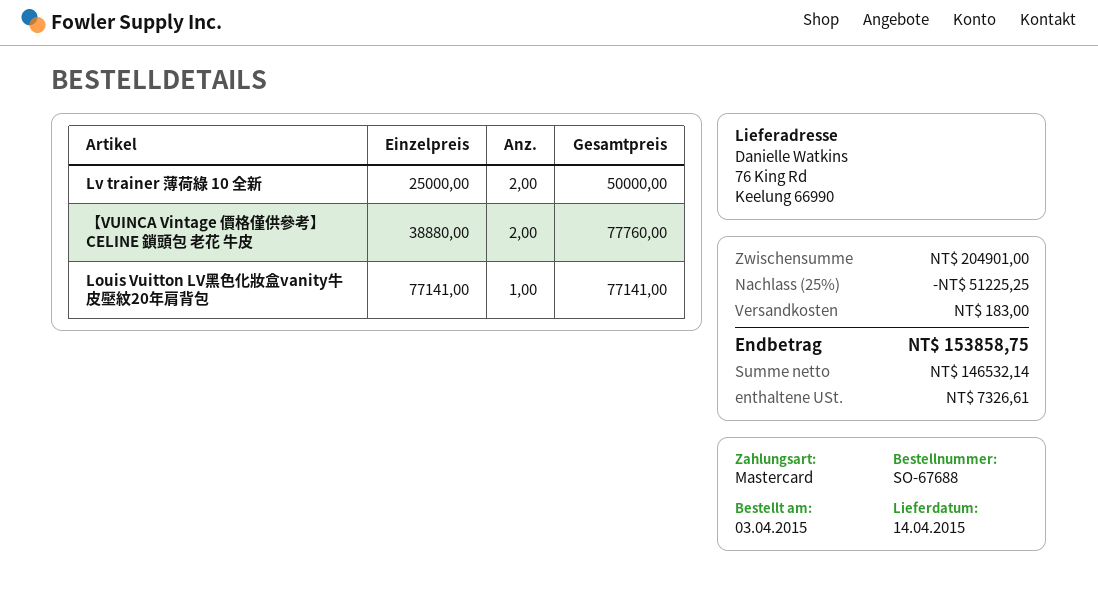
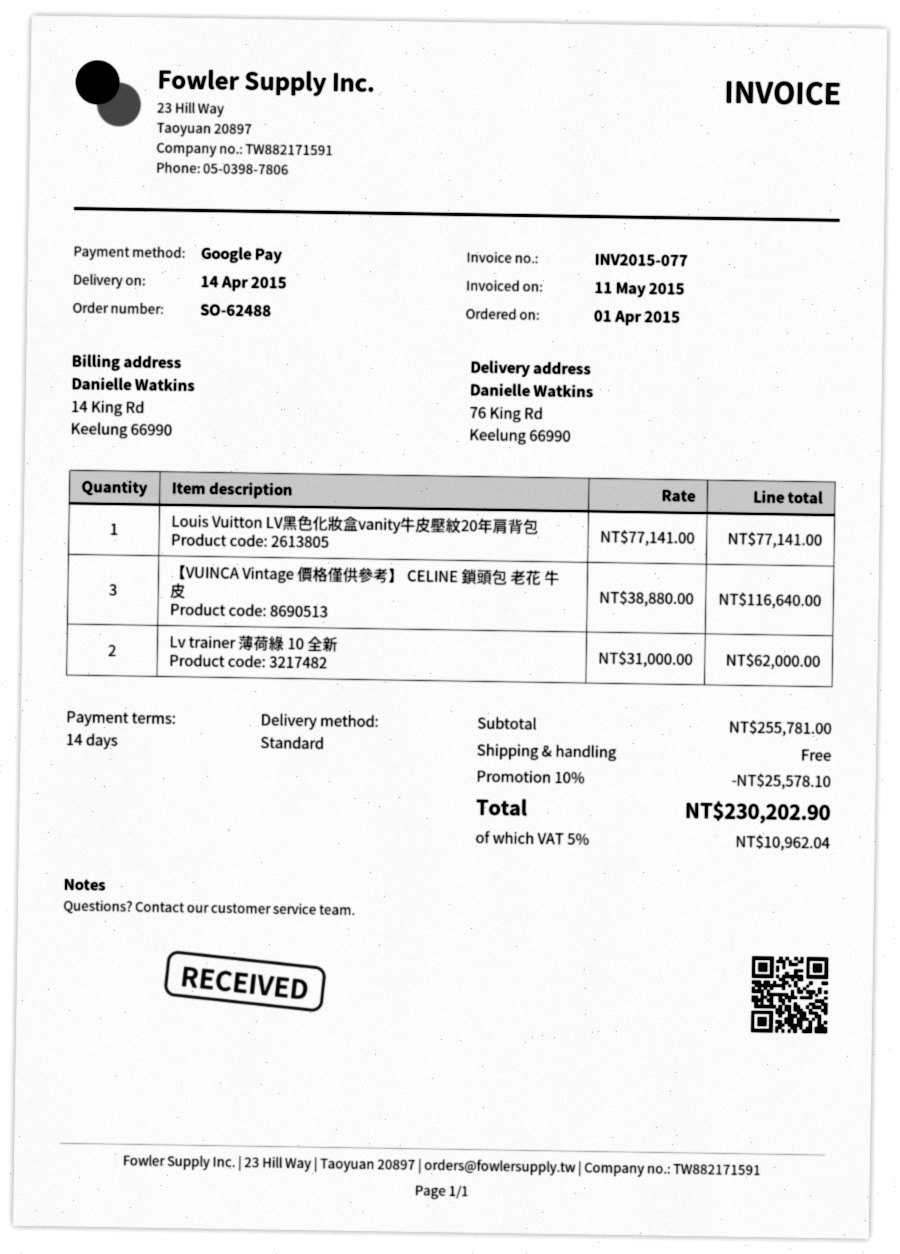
order number: SO-67688 -> SO-62488
order date: 2015-04-03 -> 2015-04-01
payment method: Mastercard -> Google Pay
Lv trainer 薄荷綠 10 全新: 2 x 25000.00 = 50000.00 -> 2 x 31000.00 = 62000.00
【VUINCA Vintage 價格僅供參考】 CELINE 鎖頭包 老花 牛皮: 2 x 38880.00 = 77760.00 -> 3 x 38880.00 = 116640.00
subtotal: 204901.00 -> 255781.00
discount: 25% = 51225.25 -> 10% = 25578.10
shipping: 183.00 -> 0.00
tax: 7326.61 -> 10962.04
total: 153858.75 -> 230202.90

